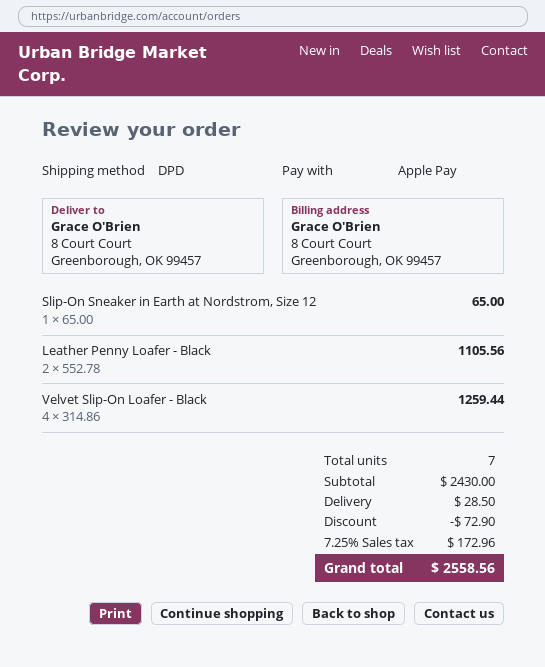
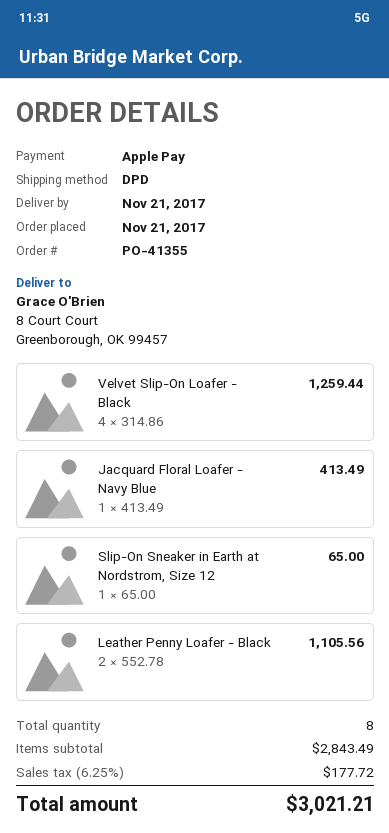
Jacquard Floral Loafer - Navy Blue: none -> 1 x 413.49 = 413.49
total quantity: 7 -> 8
subtotal: 2430.00 -> 2843.49
discount: 72.90 -> none
shipping: 28.50 -> none
tax: 7.25% = 172.96 -> 6.25% = 177.72
total: 2558.56 -> 3021.21

